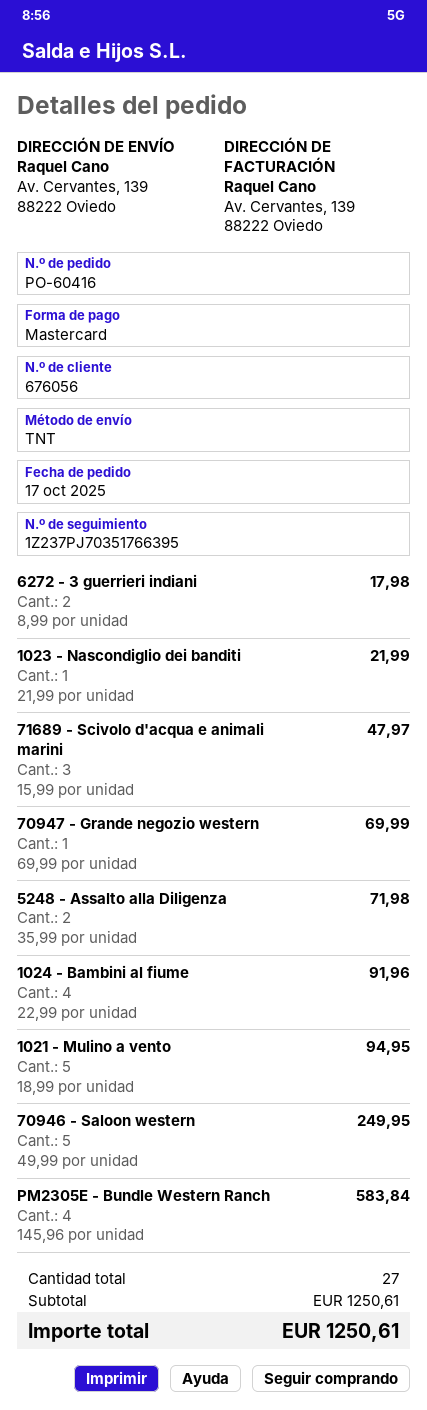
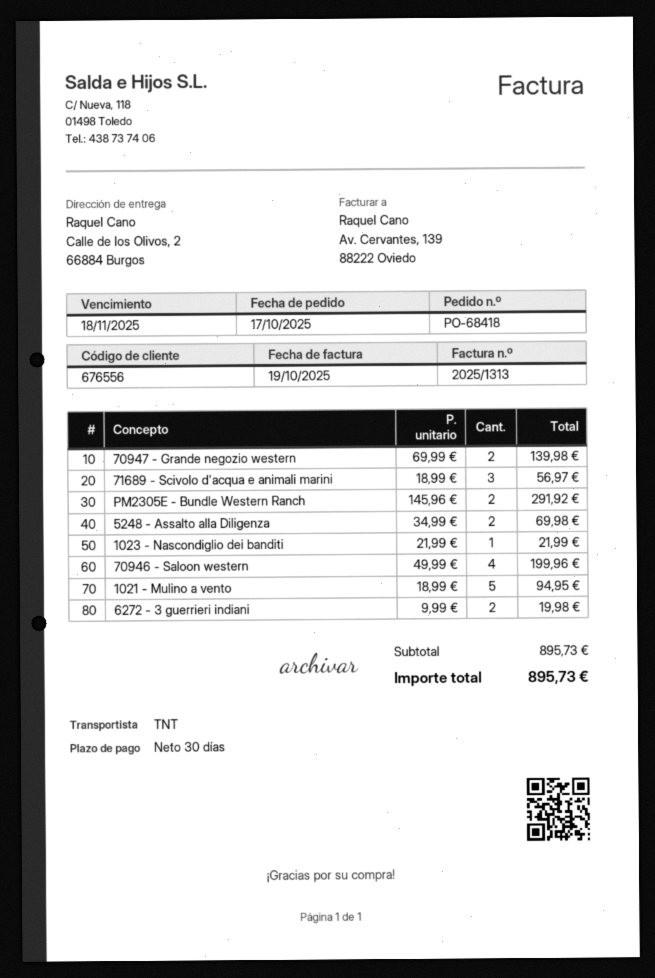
order number: PO-60416 -> PO-68418
customer number: 676056 -> 676556
ship to: Av. Cervantes, 139, 88222 Oviedo -> Calle de los Olivos, 2, 66884 Burgos
6272 - 3 guerrieri indiani: 2 x 8.99 = 17.98 -> 2 x 9.99 = 19.98
71689 - Scivolo d'acqua e animali marini: 3 x 15.99 = 47.97 -> 3 x 18.99 = 56.97
70947 - Grande negozio western: 1 x 69.99 = 69.99 -> 2 x 69.99 = 139.98
5248 - Assalto alla Diligenza: 2 x 35.99 = 71.98 -> 2 x 34.99 = 69.98
1024 - Bambini al fiume: 4 x 22.99 = 91.96 -> none
70946 - Saloon western: 5 x 49.99 = 249.95 -> 4 x 49.99 = 199.96
PM2305E - Bundle Western Ranch: 4 x 145.96 = 583.84 -> 2 x 145.96 = 291.92
subtotal: 1250.61 -> 895.73
total: 1250.61 -> 895.73

